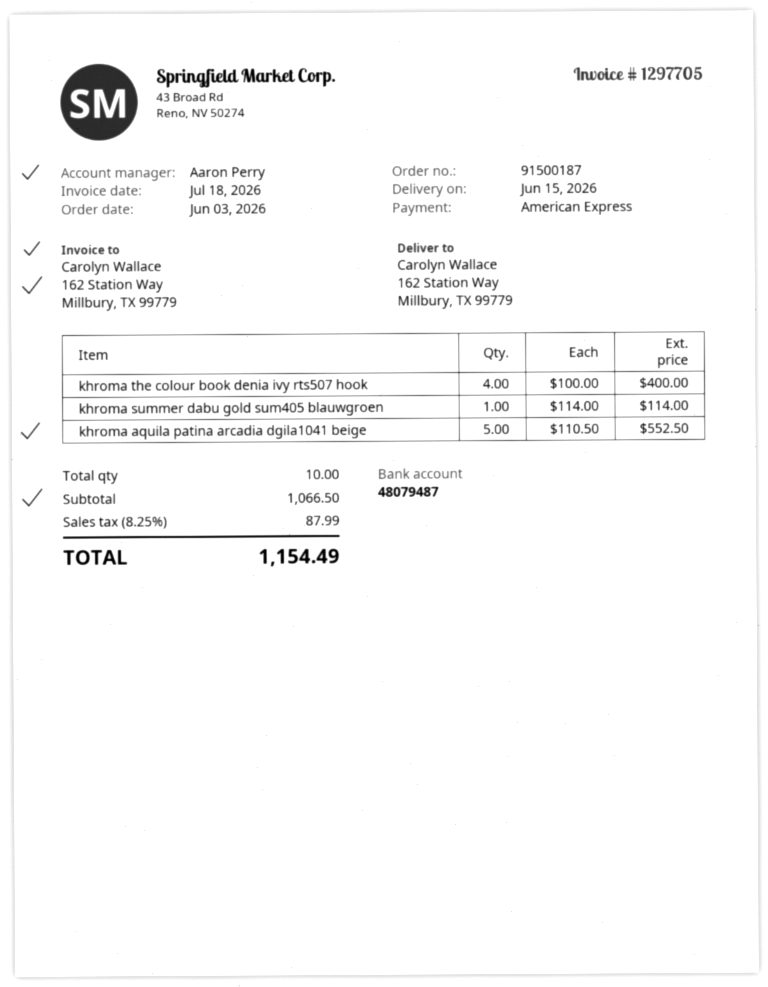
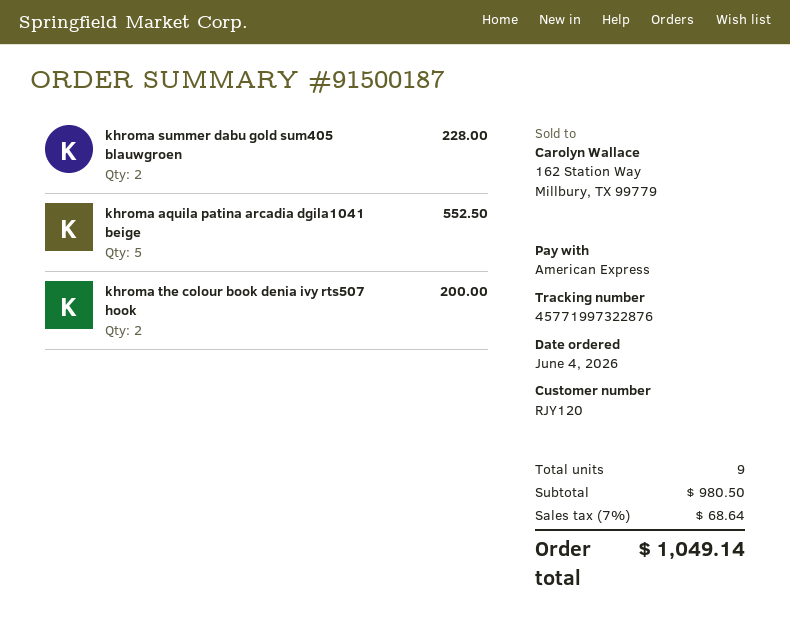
order date: 2026-06-03 -> 2026-06-04
khroma the colour book denia ivy rts507 hook: 4 for 400.00 -> 2 for 200.00
khroma summer dabu gold sum405 blauwgroen: 1 for 114.00 -> 2 for 228.00
total quantity: 10 -> 9
subtotal: 1066.50 -> 980.50
tax: 8.25% = 87.99 -> 7% = 68.64
total: 1154.49 -> 1049.14

